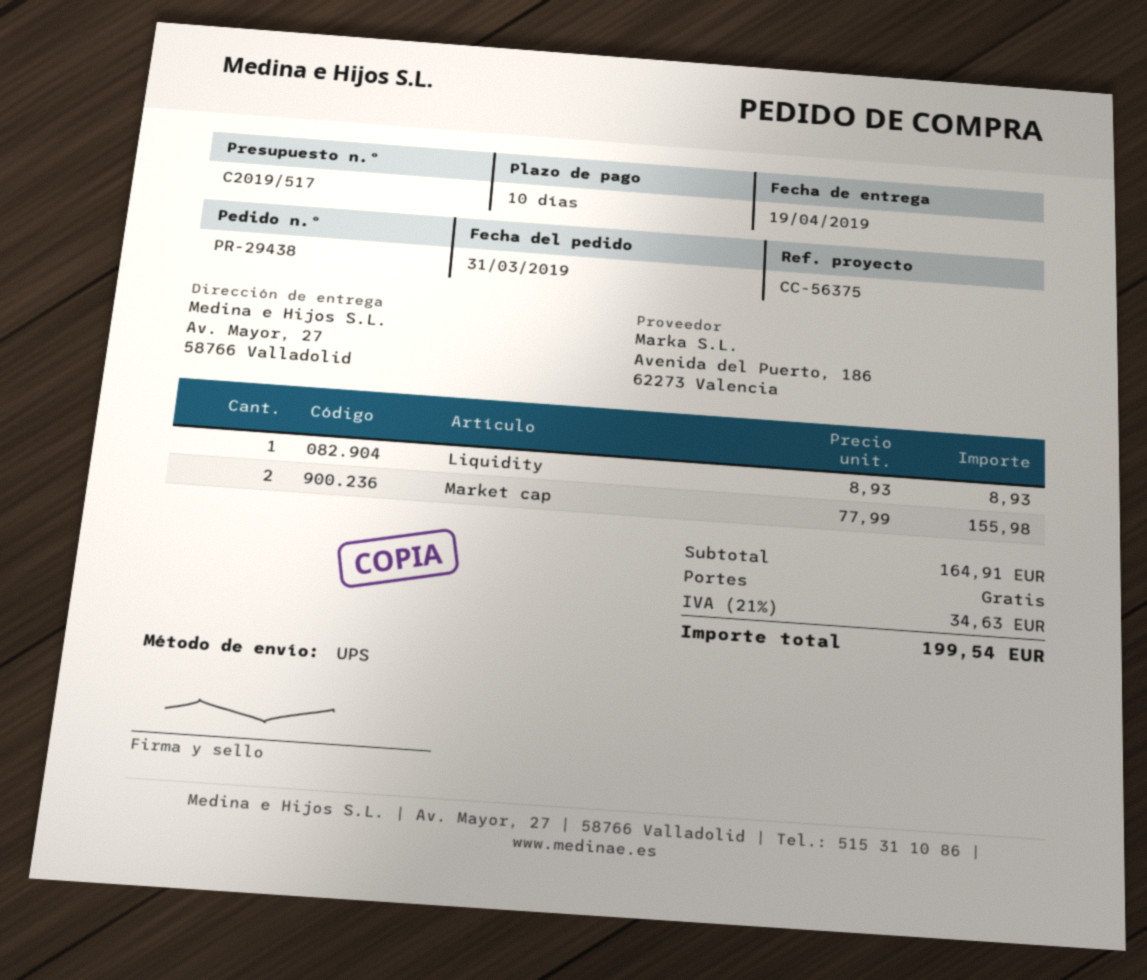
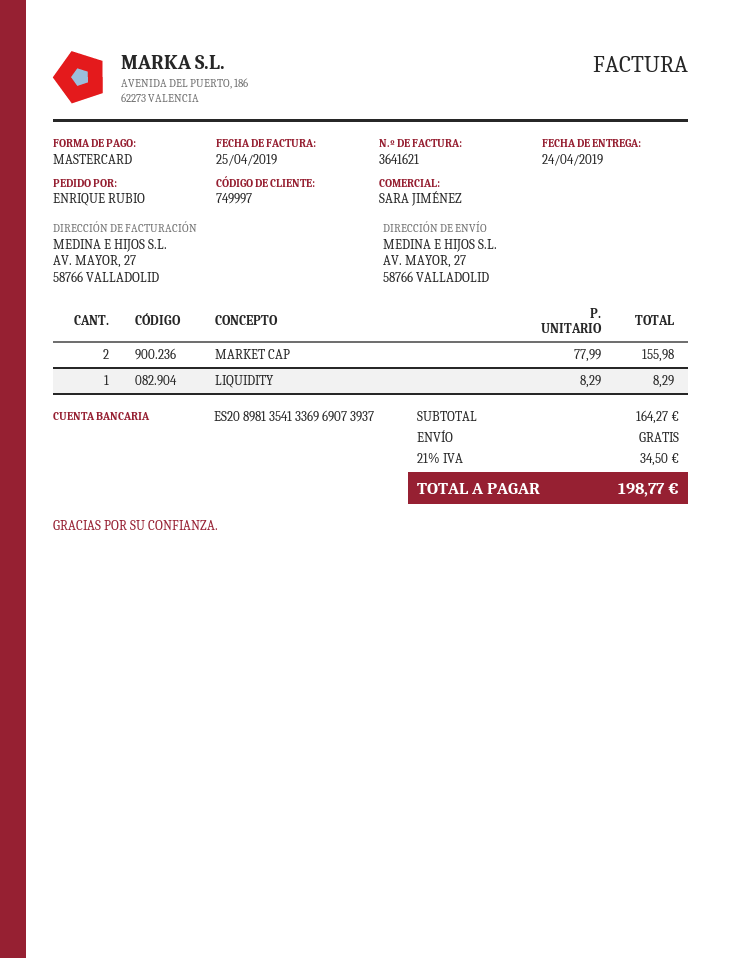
delivery date: 2019-04-19 -> 2019-04-24
Liquidity: 1 x 8.93 = 8.93 -> 1 x 8.29 = 8.29
subtotal: 164.91 -> 164.27
tax: 21% = 34.63 -> 21% = 34.50
total: 199.54 -> 198.77

